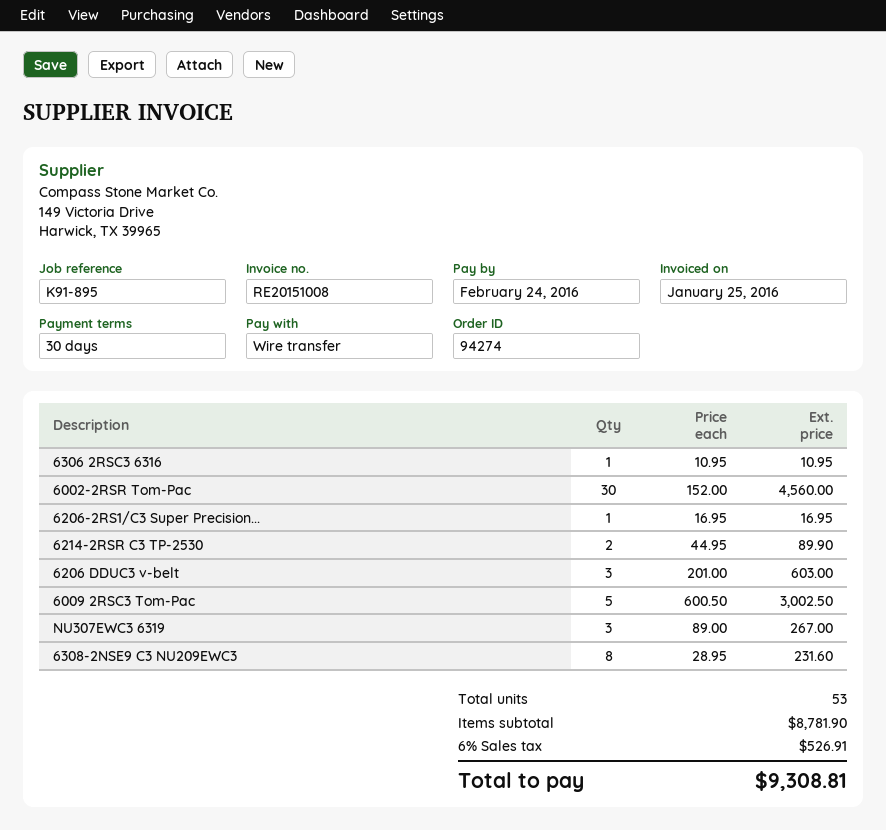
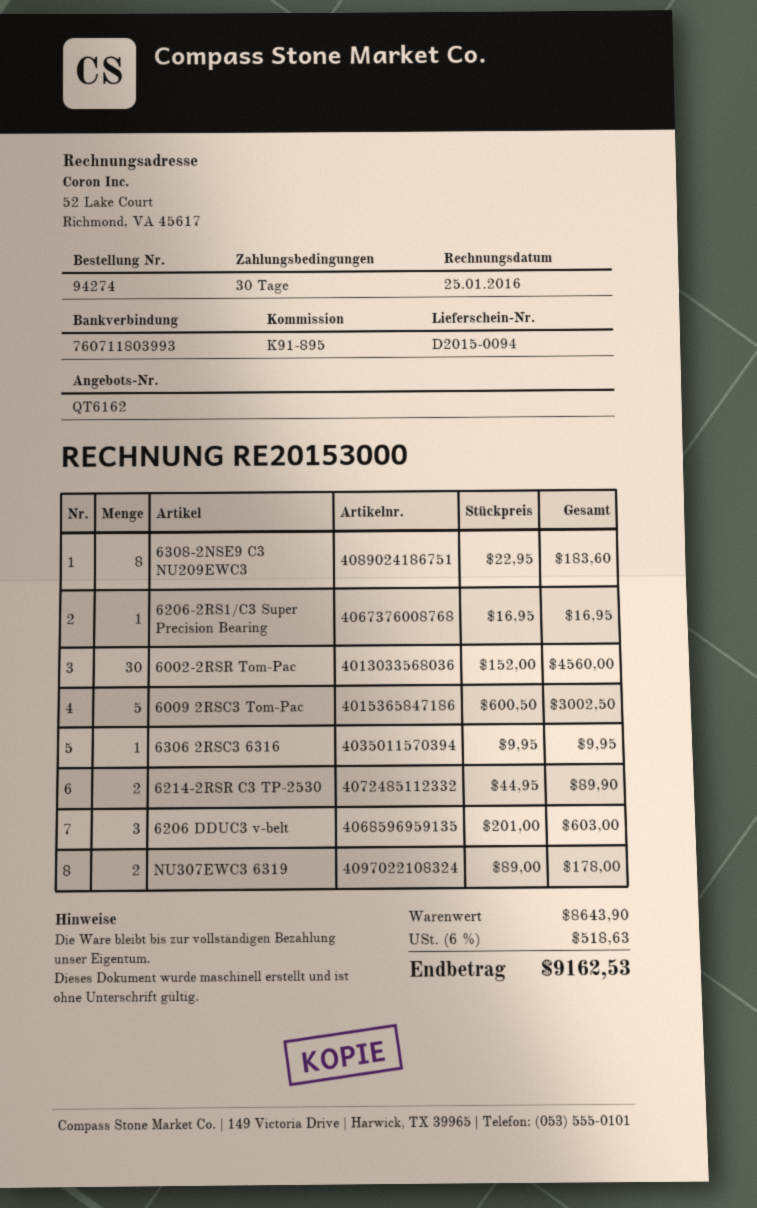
invoice number: RE20151008 -> RE20153000
6306 2RSC3 6316: 1 x 10.95 = 10.95 -> 1 x 9.95 = 9.95
NU307EWC3 6319: 3 x 89.00 = 267.00 -> 2 x 89.00 = 178.00
6308-2NSE9 C3 NU209EWC3: 8 x 28.95 = 231.60 -> 8 x 22.95 = 183.60
subtotal: 8781.90 -> 8643.90
tax: 6% = 526.91 -> 6% = 518.63
total: 9308.81 -> 9162.53

